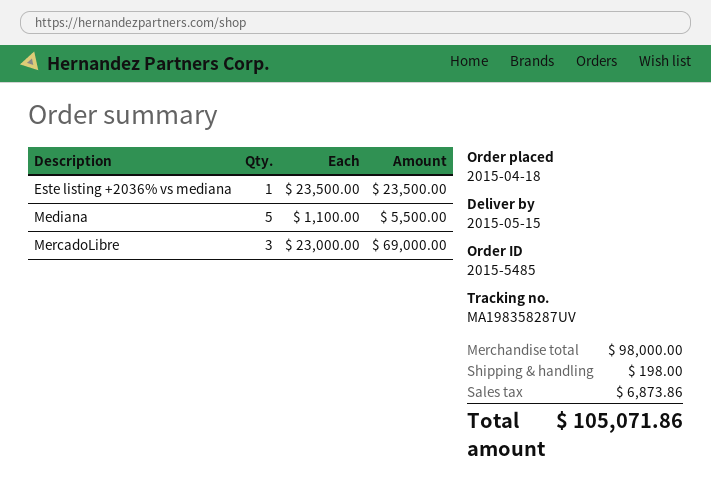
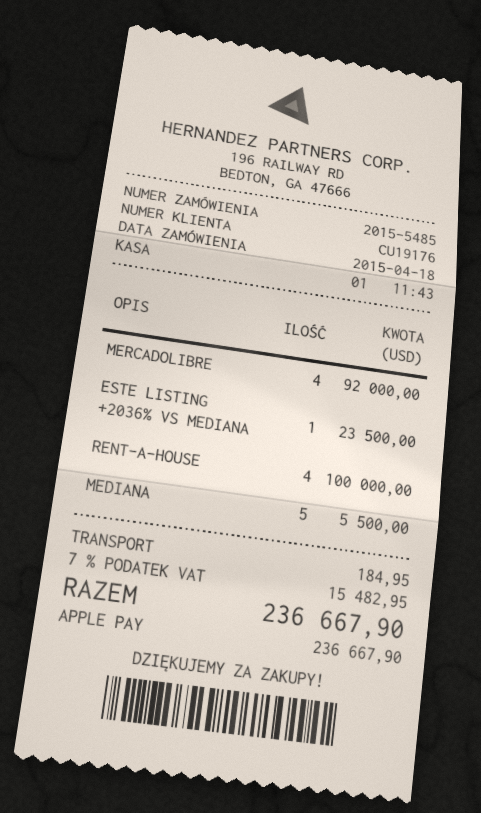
MercadoLibre: 3 for 69000.00 -> 4 for 92000.00
RENT-A-HOUSE: none -> 4 for 100000.00
shipping: 198.00 -> 184.95
tax: 6873.86 -> 15482.95
total: 105071.86 -> 236667.90

